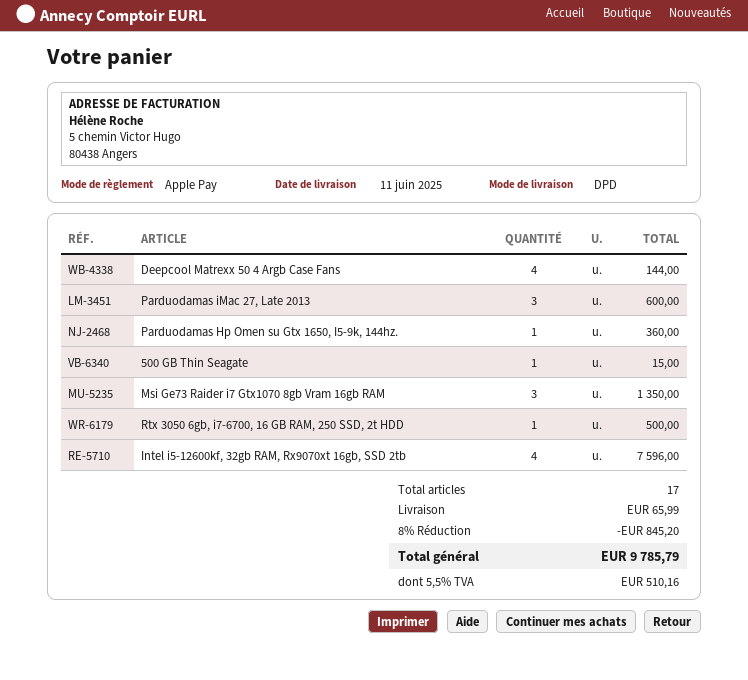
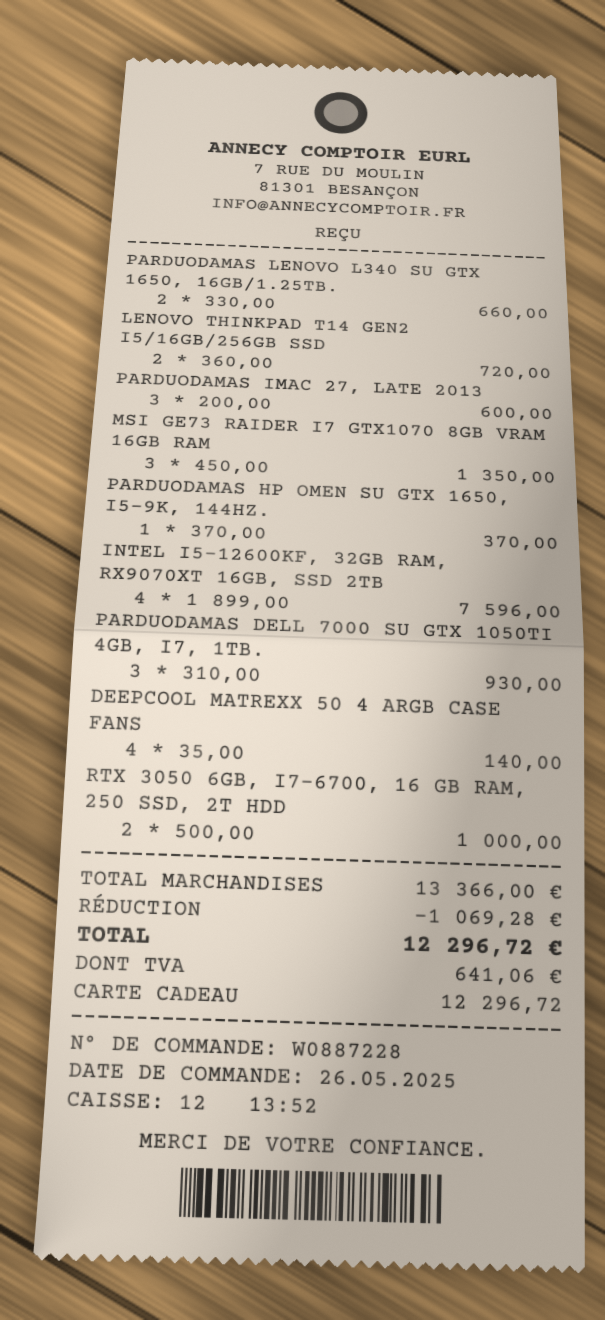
payment method: Apple Pay -> gift card
Deepcool Matrexx 50 4 Argb Case Fans: 4 for 144.00 -> 4 for 140.00
Parduodamas Hp Omen su Gtx 1650, I5-9k, 144hz.: 1 for 360.00 -> 1 for 370.00
500 GB Thin Seagate: 1 for 15.00 -> none
Rtx 3050 6gb, i7-6700, 16 GB RAM, 250 SSD, 2t HDD: 1 for 500.00 -> 2 for 1000.00
PARDUODAMAS LENOVO L340 SU GTX 1650, 16GB/1.25TB.: none -> 2 for 660.00
LENOVO THINKPAD T14 GEN2 I5/16GB/256GB SSD: none -> 2 for 720.00
PARDUODAMAS DELL 7000 SU GTX 1050TI 4GB, I7, 1TB.: none -> 3 for 930.00
discount: 845.20 -> 1069.28
shipping: 65.99 -> none
tax: 510.16 -> 641.06
total: 9785.79 -> 12296.72

